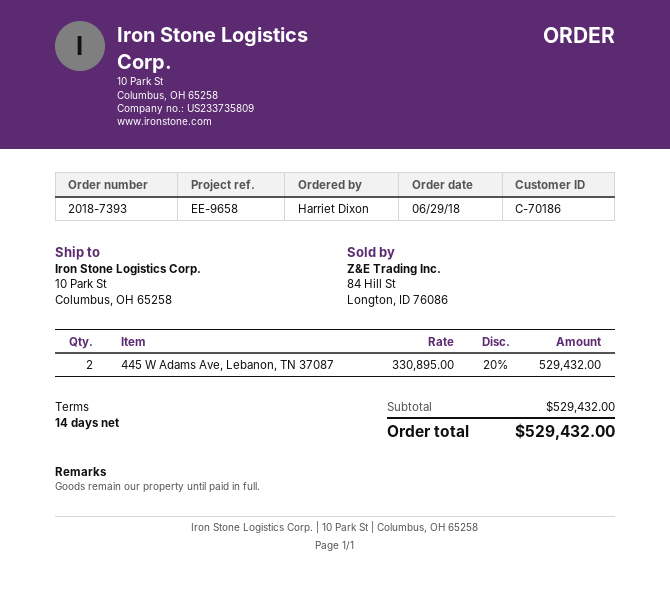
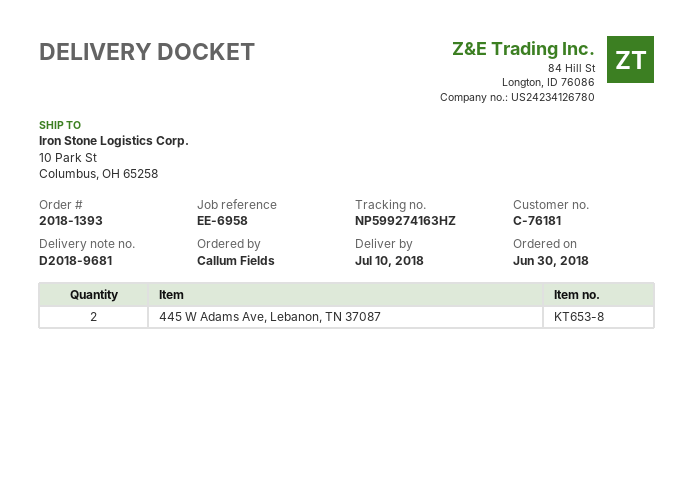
order number: 2018-7393 -> 2018-1393
order date: 2018-06-29 -> 2018-06-30
customer number: C-70186 -> C-76181
reference: EE-9658 -> EE-6958
ordered by: Harriet Dixon -> Callum Fields

